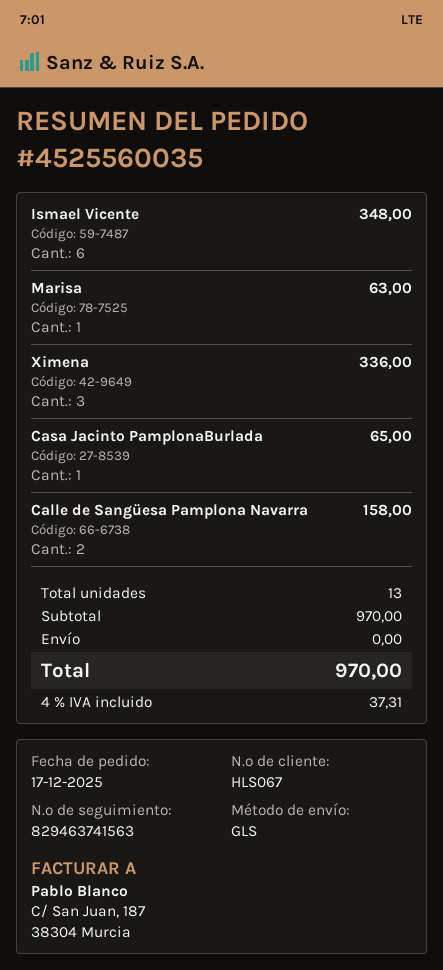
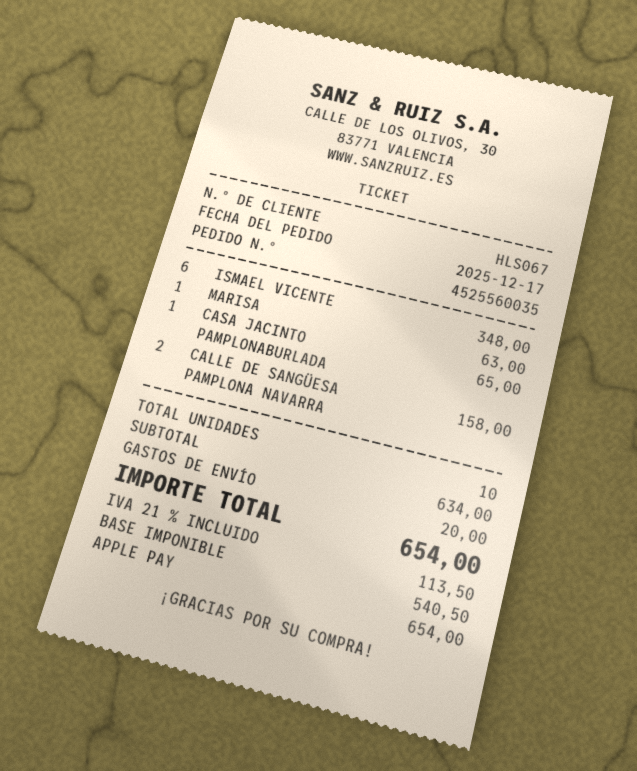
Ximena: 3 for 336.00 -> none
total quantity: 13 -> 10
subtotal: 970.00 -> 634.00
shipping: 0.00 -> 20.00
tax: 4% = 37.31 -> 21% = 113.50
total: 970.00 -> 654.00

